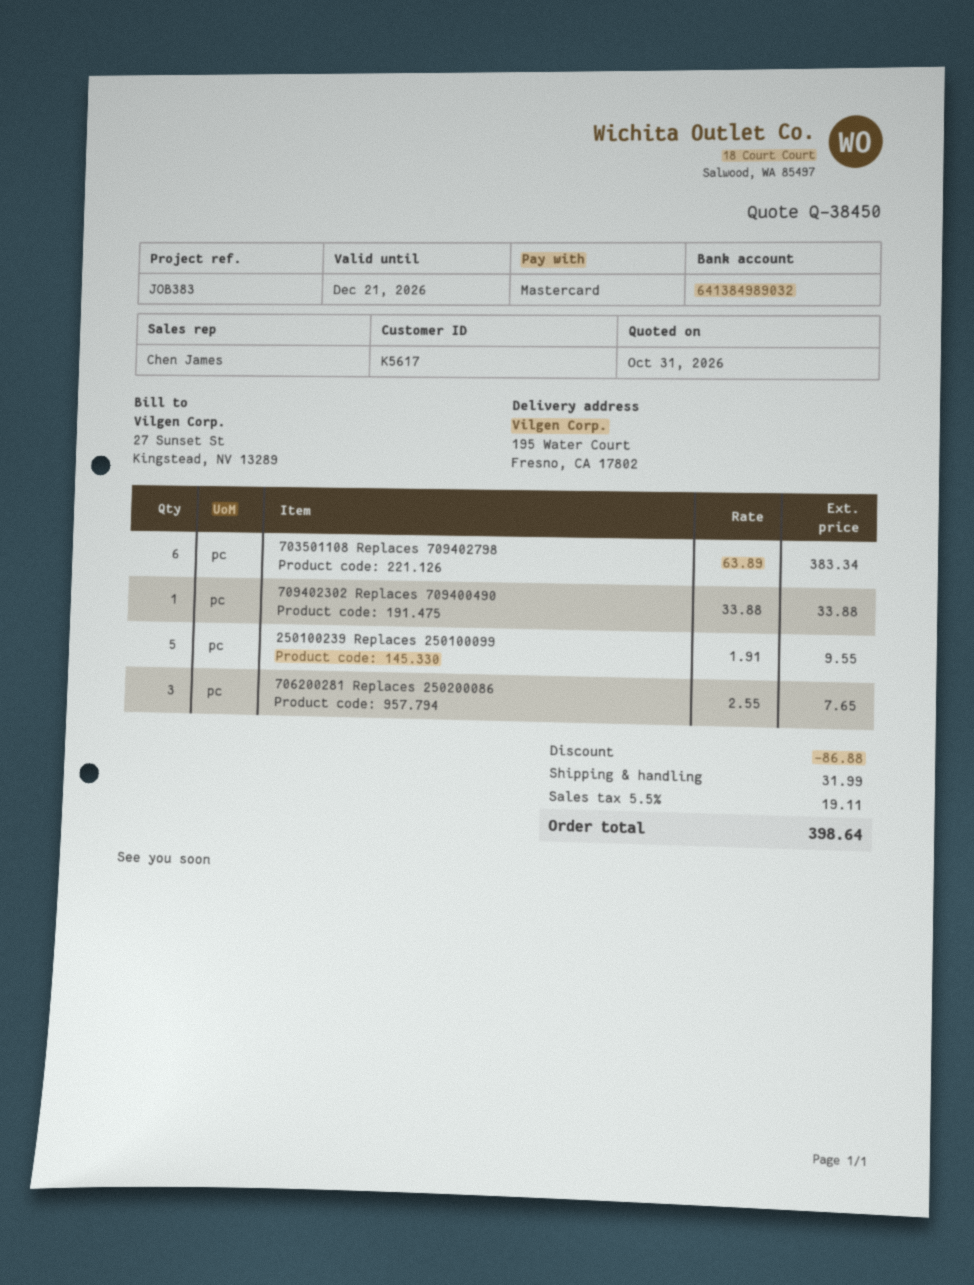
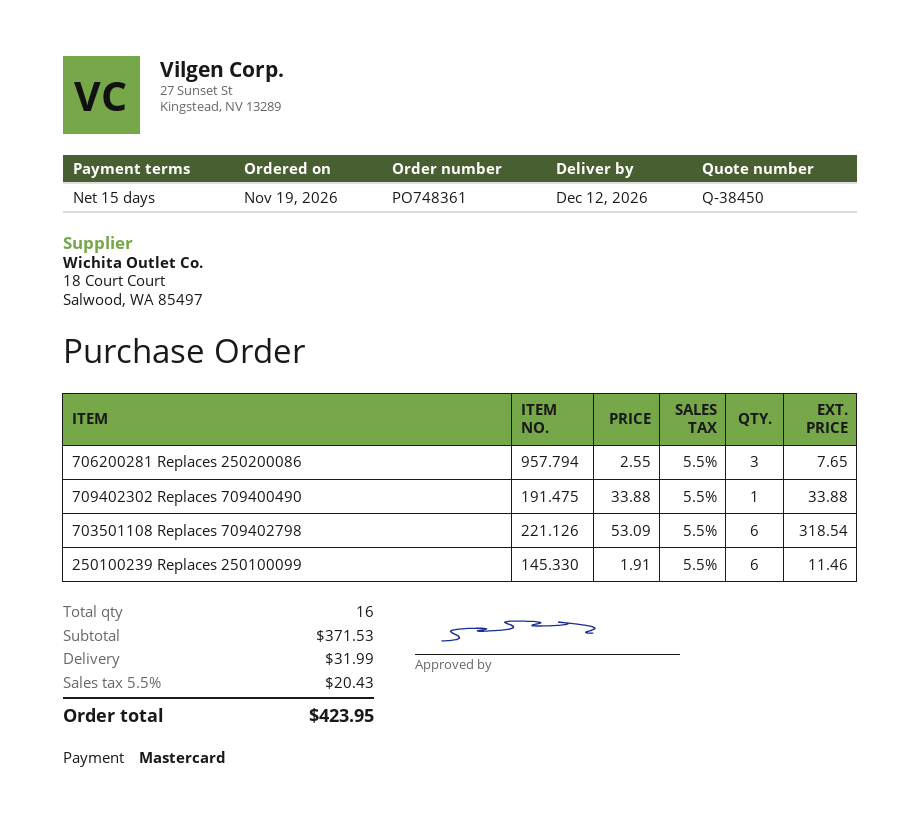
703501108 Replaces 709402798: 6 x 63.89 = 383.34 -> 6 x 53.09 = 318.54
250100239 Replaces 250100099: 5 x 1.91 = 9.55 -> 6 x 1.91 = 11.46
discount: 86.88 -> none
tax: 5.5% = 19.11 -> 5.5% = 20.43
total: 398.64 -> 423.95

